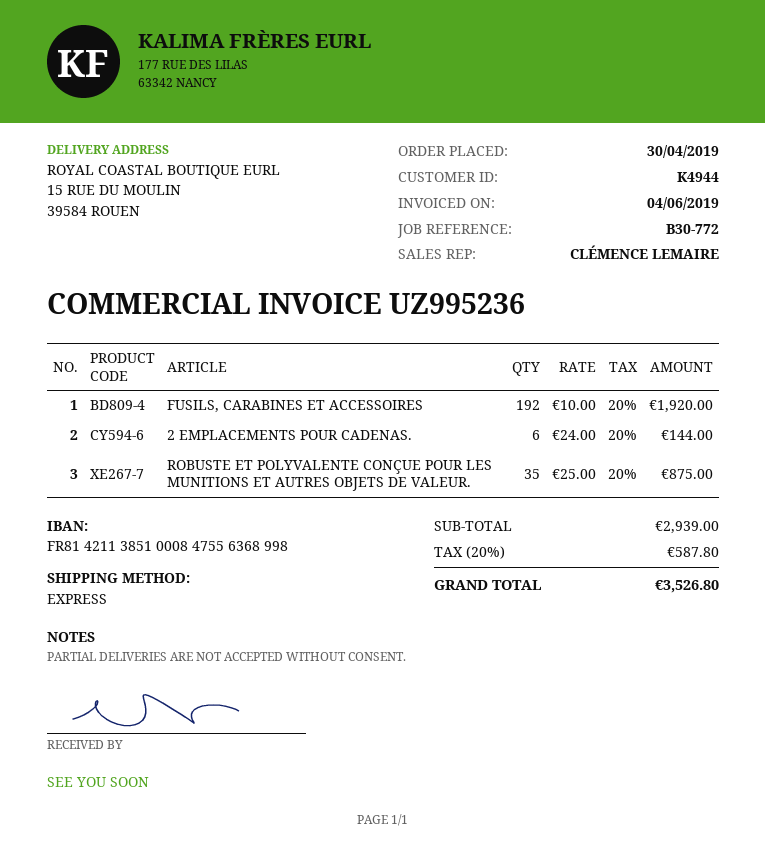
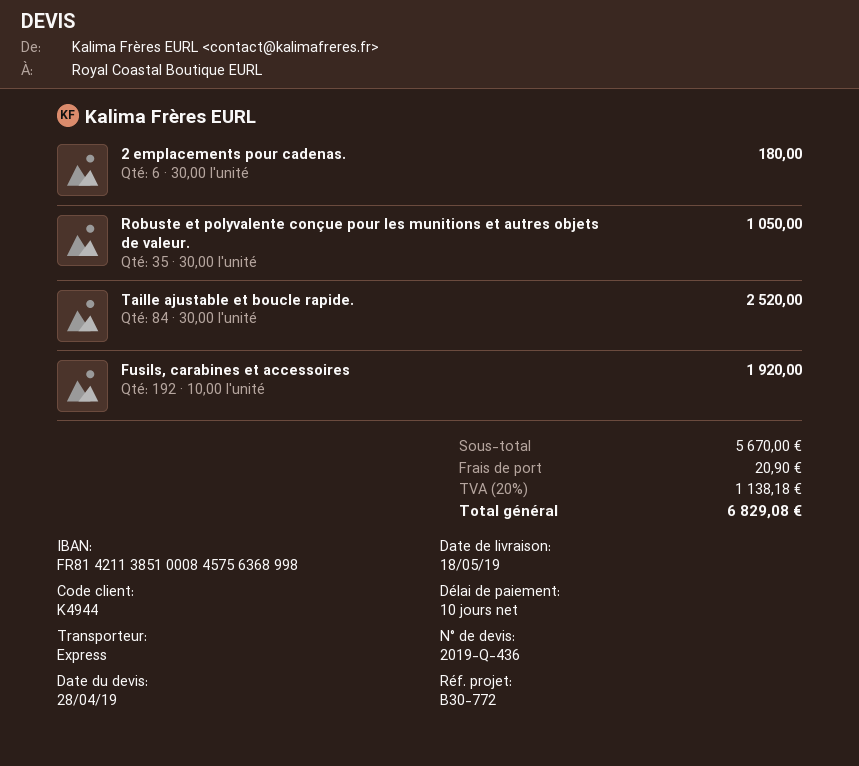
bank account: FR8142113851000847556368998 -> FR8142113851000845756368998
2 EMPLACEMENTS POUR CADENAS.: 6 x 24.00 = 144.00 -> 6 x 30.00 = 180.00
ROBUSTE ET POLYVALENTE CONÇUE POUR LES MUNITIONS ET AUTRES OBJETS DE VALEUR.: 35 x 25.00 = 875.00 -> 35 x 30.00 = 1050.00
Taille ajustable et boucle rapide.: none -> 84 x 30.00 = 2520.00
subtotal: 2939.00 -> 5670.00
shipping: none -> 20.90
tax: 20% = 587.80 -> 20% = 1138.18
total: 3526.80 -> 6829.08

